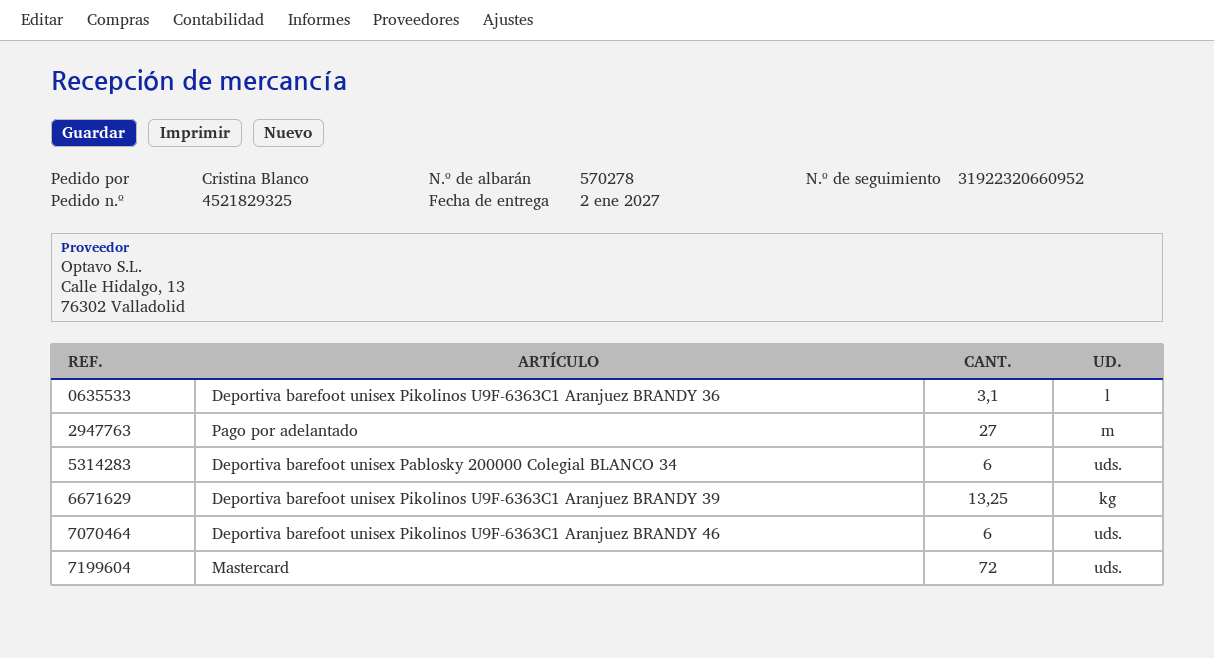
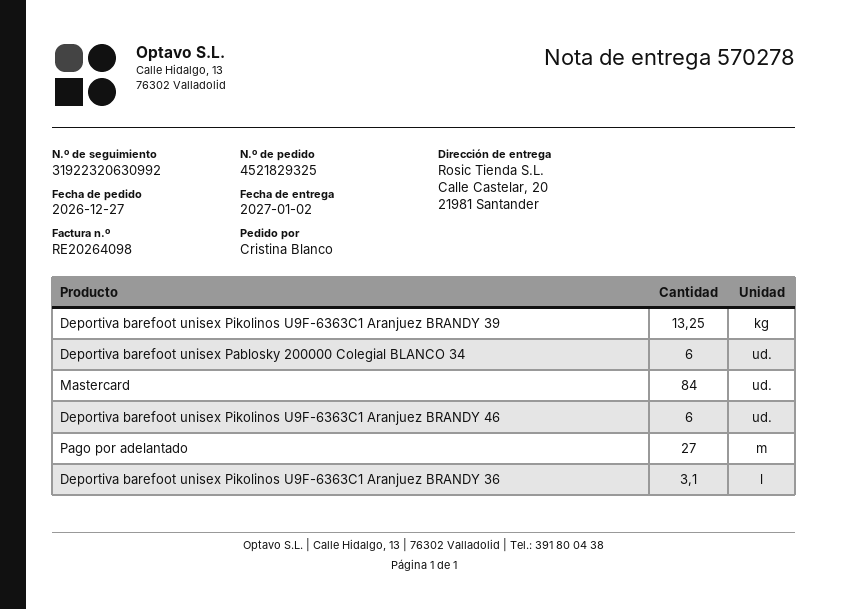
tracking number: 31922320660952 -> 31922320630992
Mastercard: 72 -> 84

